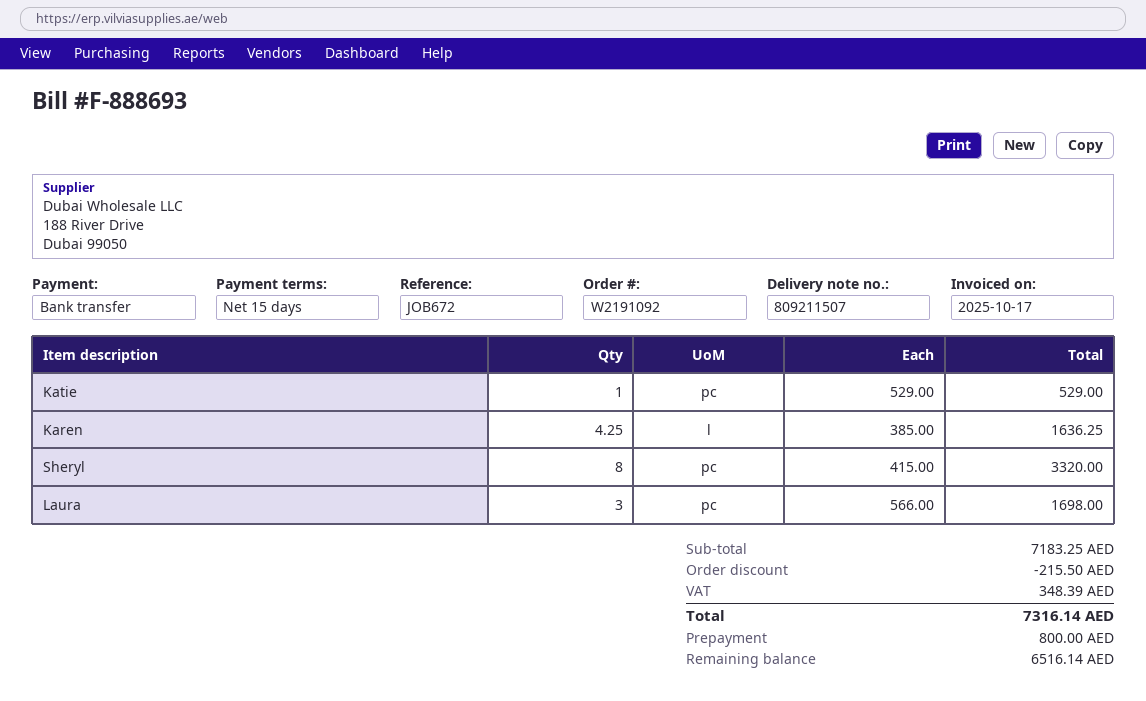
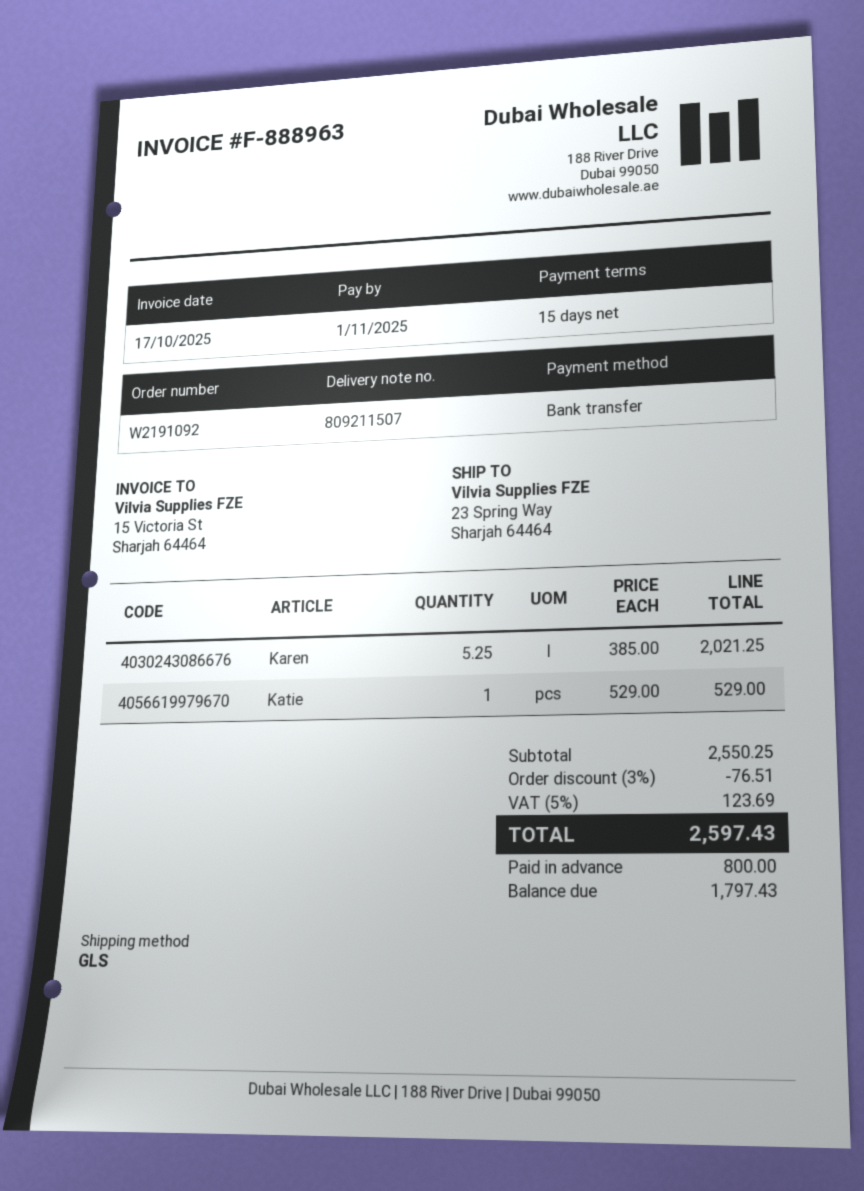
invoice number: F-888693 -> F-888963
Karen: 4.25 x 385.00 = 1636.25 -> 5.25 x 385.00 = 2021.25
Sheryl: 8 x 415.00 = 3320.00 -> none
Laura: 3 x 566.00 = 1698.00 -> none
subtotal: 7183.25 -> 2550.25
discount: 215.50 -> 76.51
tax: 348.39 -> 123.69
total: 7316.14 -> 2597.43
balance: 6516.14 -> 1797.43

